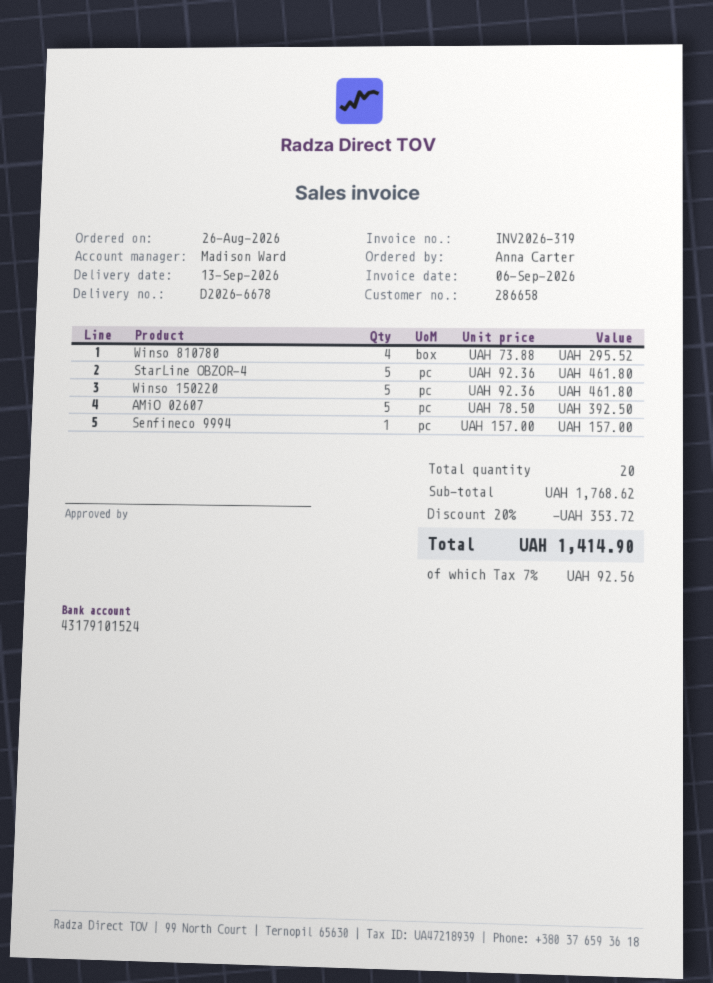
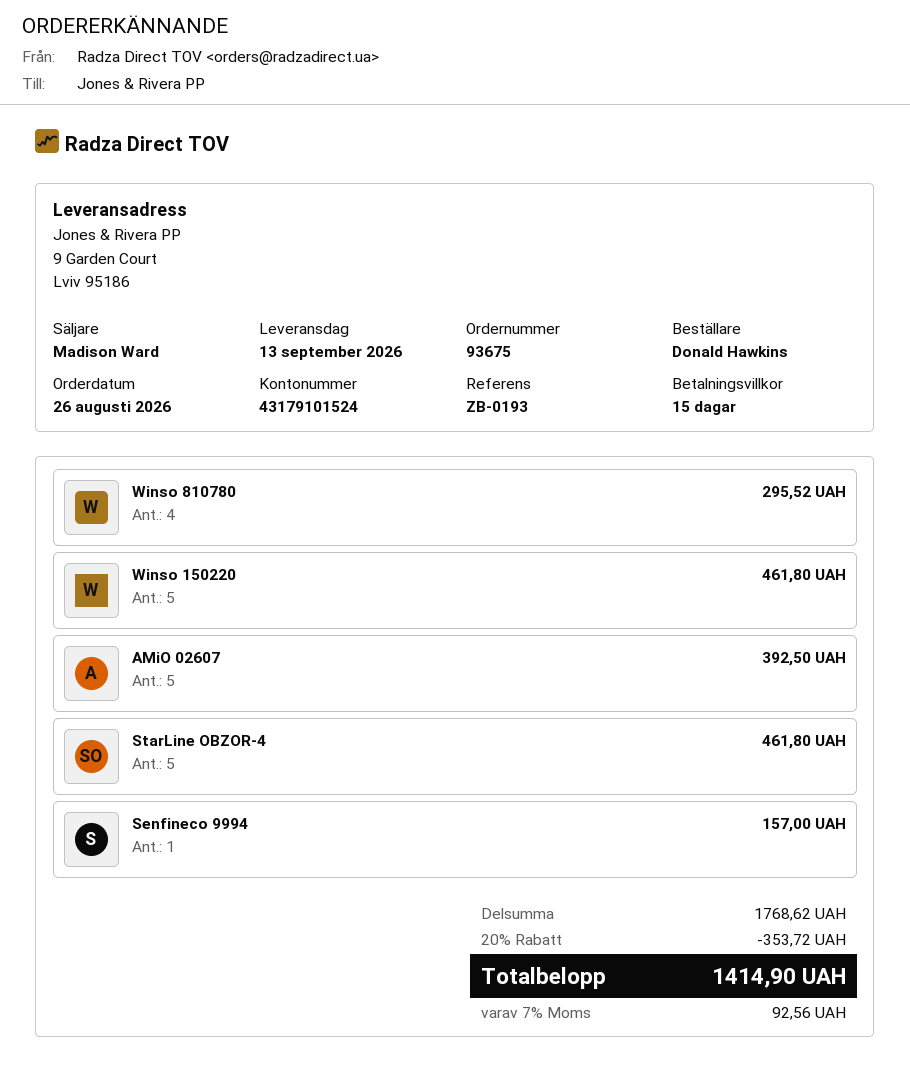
ordered by: Anna Carter -> Donald Hawkins

